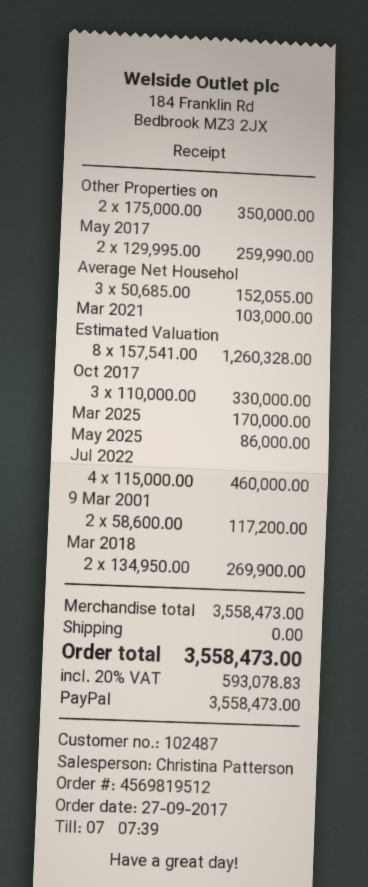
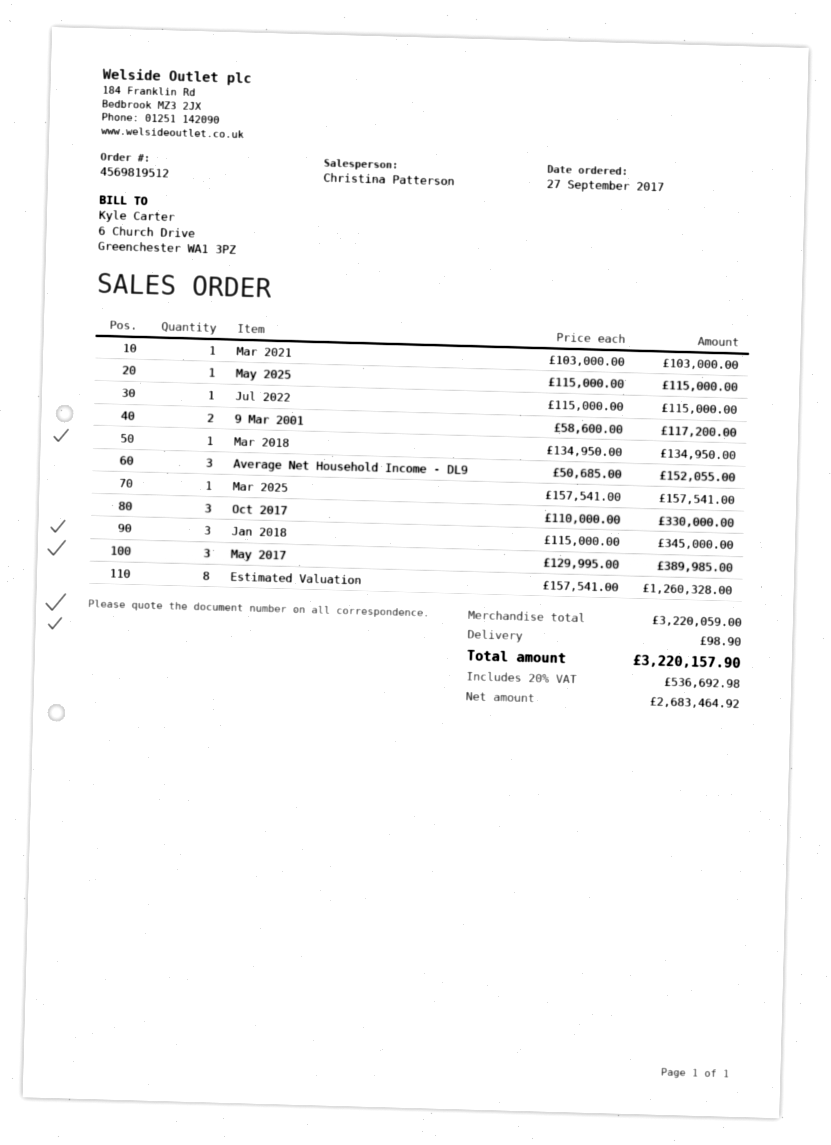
Other Properties on: 2 x 175000.00 = 350000.00 -> none
May 2017: 2 x 129995.00 = 259990.00 -> 3 x 129995.00 = 389985.00
Mar 2025: 1 x 170000.00 = 170000.00 -> 1 x 157541.00 = 157541.00
May 2025: 1 x 86000.00 = 86000.00 -> 1 x 115000.00 = 115000.00
Jul 2022: 4 x 115000.00 = 460000.00 -> 1 x 115000.00 = 115000.00
Mar 2018: 2 x 134950.00 = 269900.00 -> 1 x 134950.00 = 134950.00
Jan 2018: none -> 3 x 115000.00 = 345000.00
subtotal: 3558473.00 -> 3220059.00
shipping: 0.00 -> 98.90
tax: 20% = 593078.83 -> 20% = 536692.98
total: 3558473.00 -> 3220157.90

